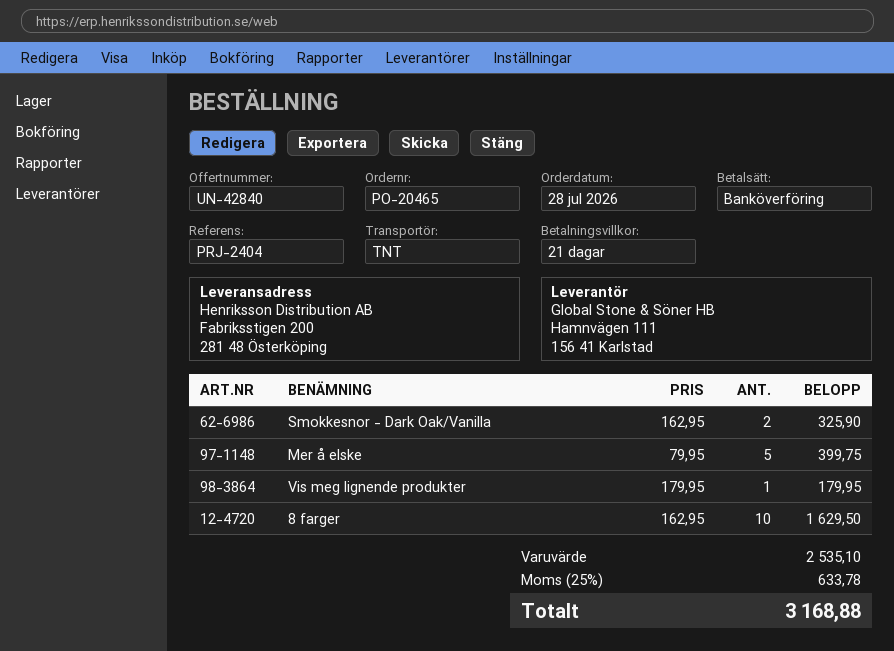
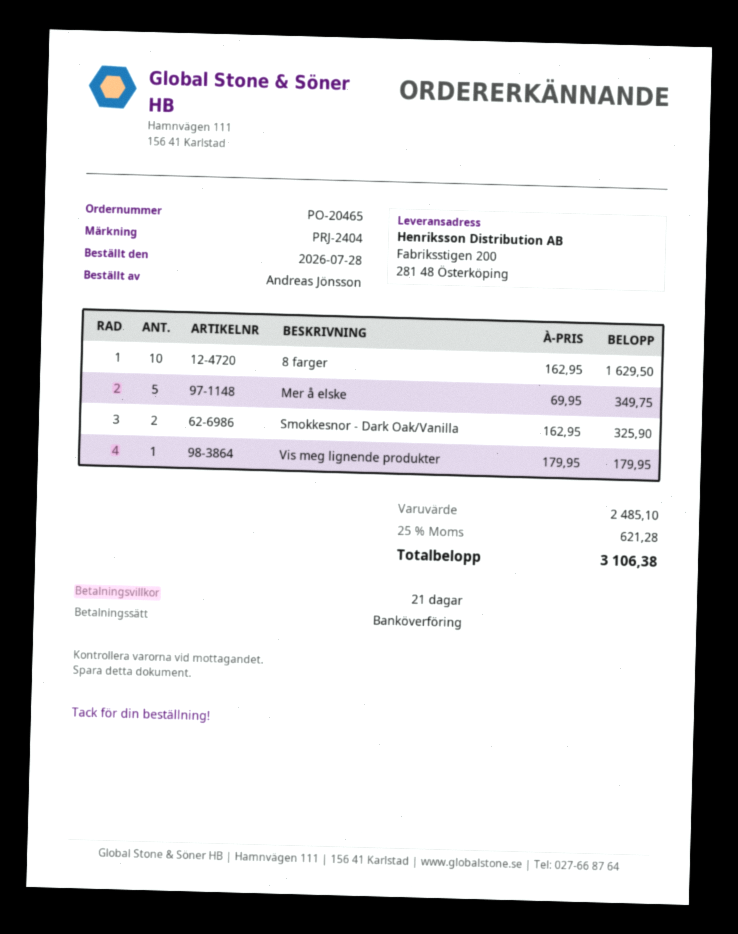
Mer å elske: 5 x 79.95 = 399.75 -> 5 x 69.95 = 349.75
subtotal: 2535.10 -> 2485.10
tax: 25% = 633.78 -> 25% = 621.28
total: 3168.88 -> 3106.38

